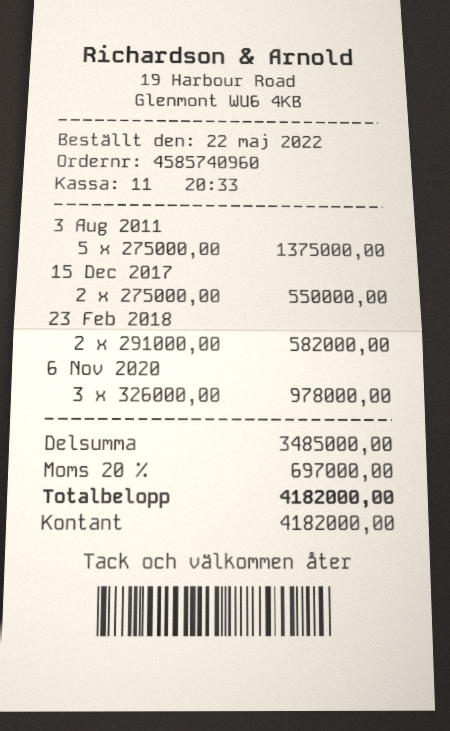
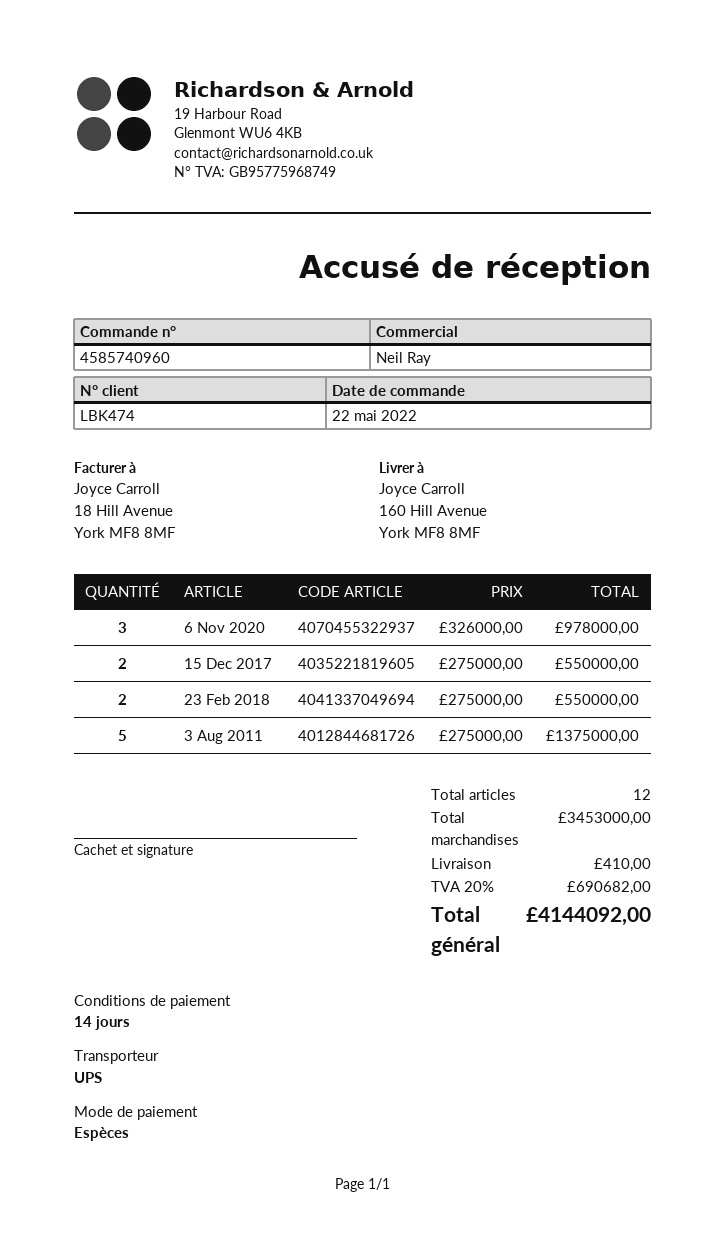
23 Feb 2018: 2 x 291000.00 = 582000.00 -> 2 x 275000.00 = 550000.00
subtotal: 3485000.00 -> 3453000.00
shipping: none -> 410.00
tax: 20% = 697000.00 -> 20% = 690682.00
total: 4182000.00 -> 4144092.00

